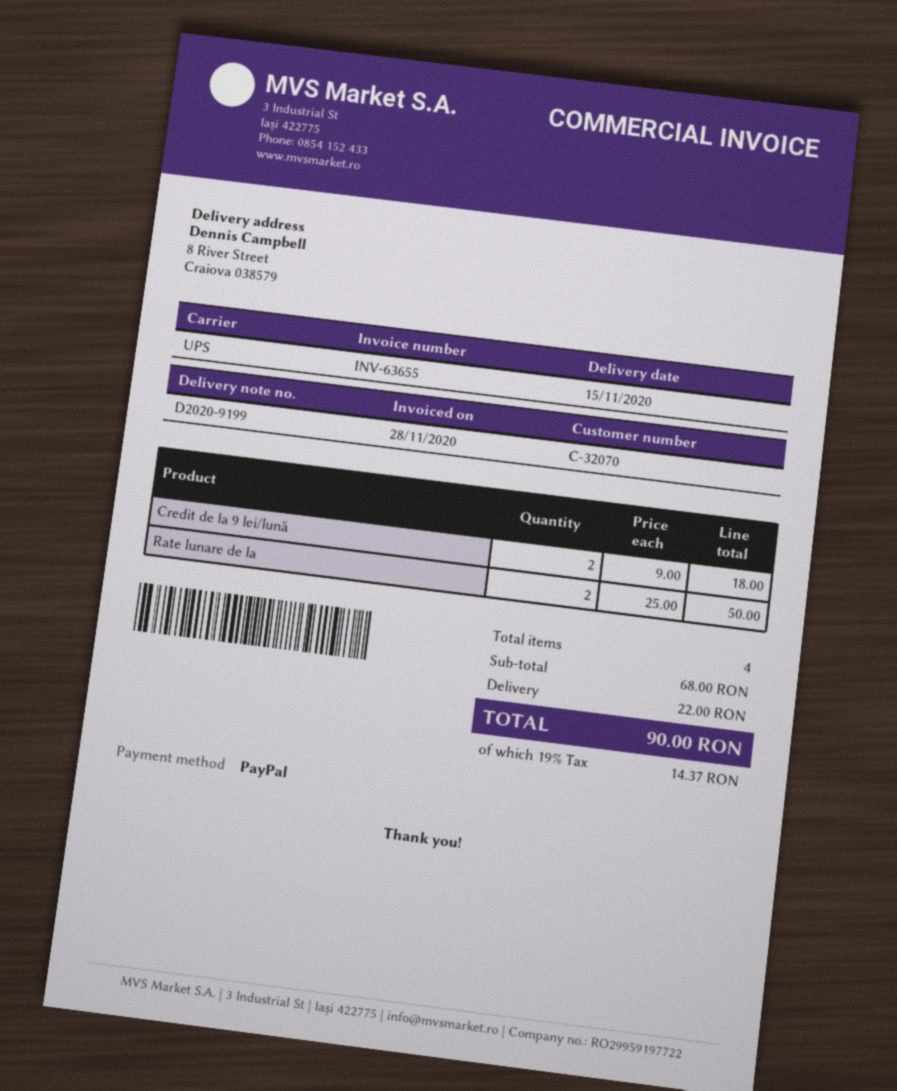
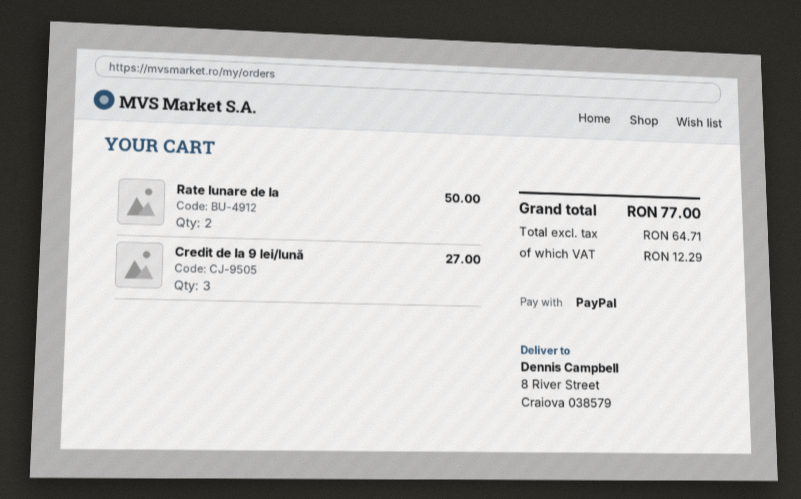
Credit de la 9 lei/lună: 2 for 18.00 -> 3 for 27.00
shipping: 22.00 -> none
tax: 14.37 -> 12.29
total: 90.00 -> 77.00

